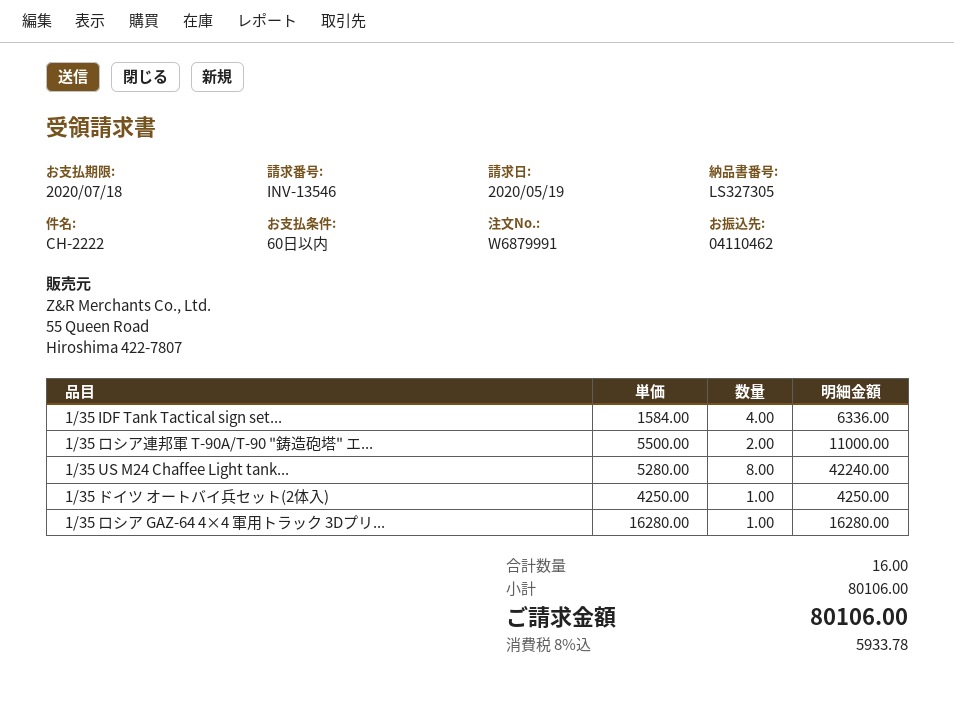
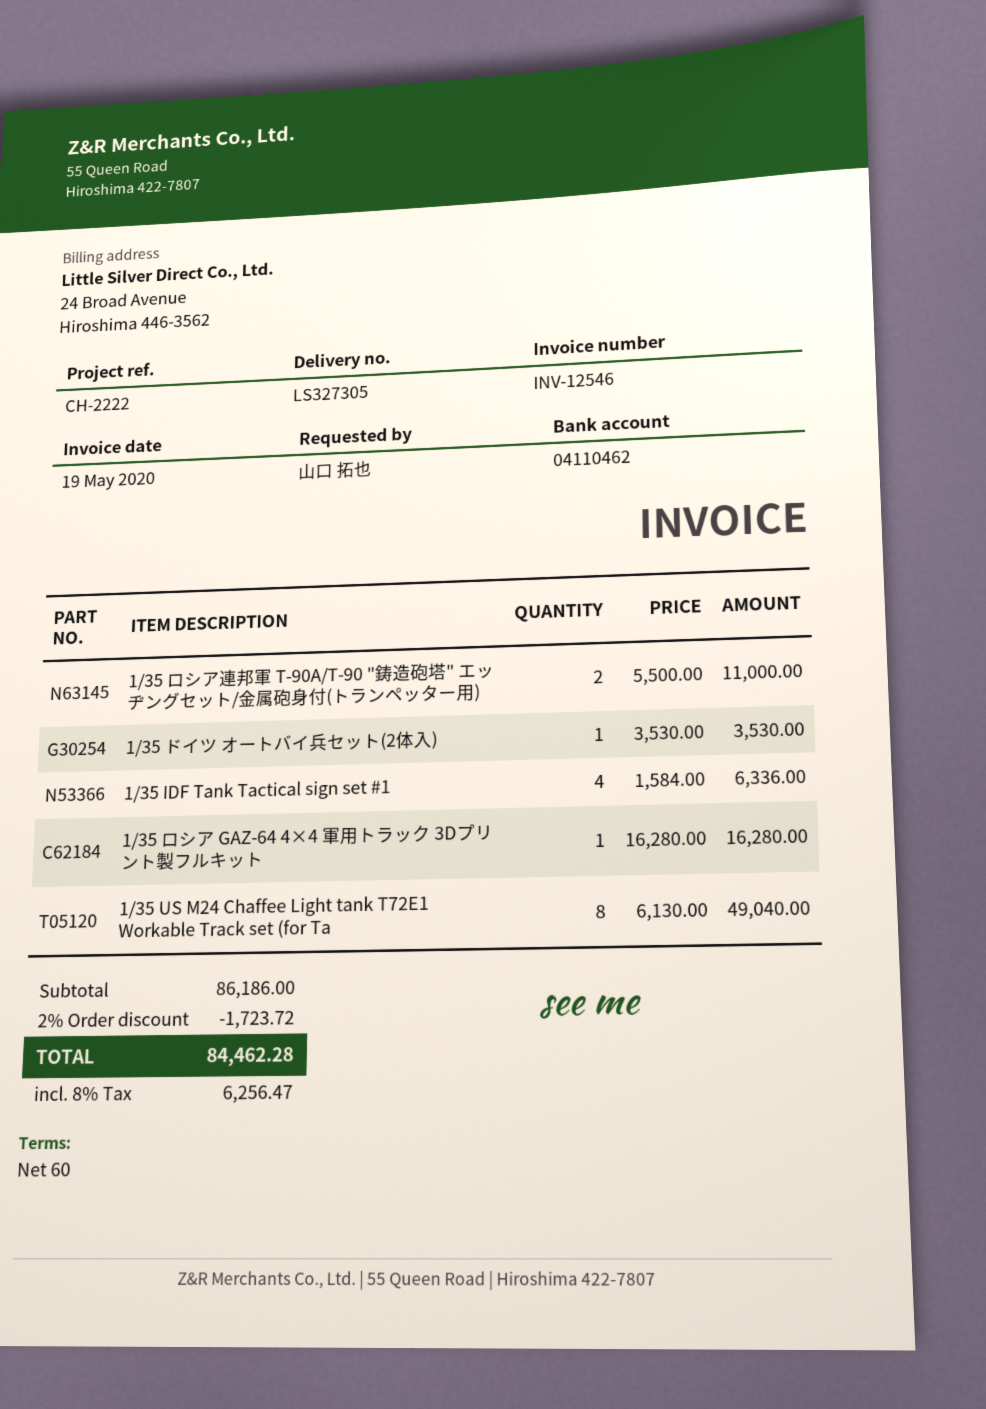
invoice number: INV-13546 -> INV-12546
1/35 US M24 Chaffee Light tank...: 8 x 5280.00 = 42240.00 -> 8 x 6130.00 = 49040.00
1/35 ドイツ オートバイ兵セット(2体入): 1 x 4250.00 = 4250.00 -> 1 x 3530.00 = 3530.00
subtotal: 80106.00 -> 86186.00
discount: none -> 2% = 1723.72
tax: 8% = 5933.78 -> 8% = 6256.47
total: 80106.00 -> 84462.28

